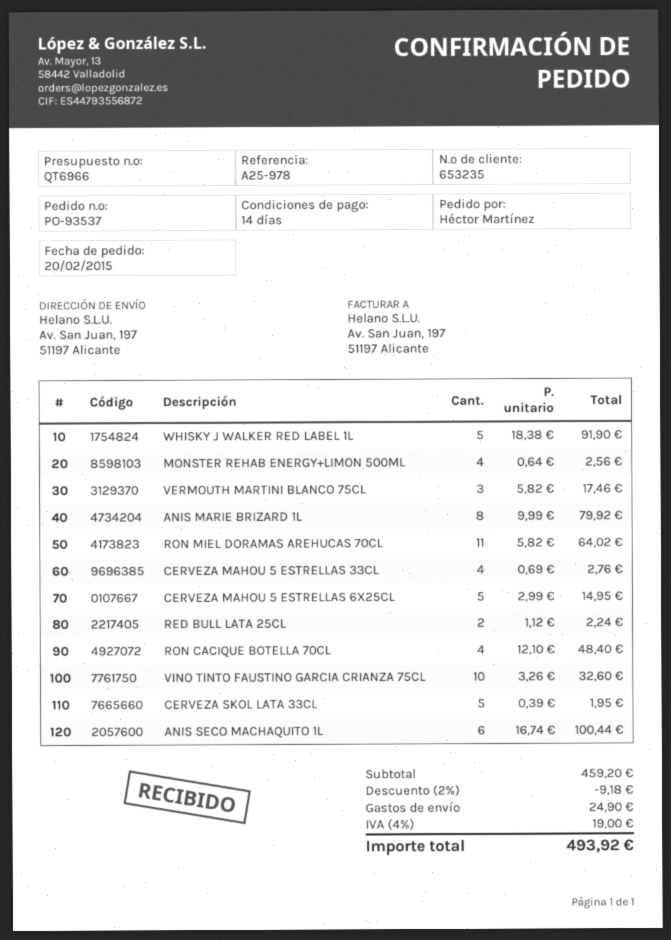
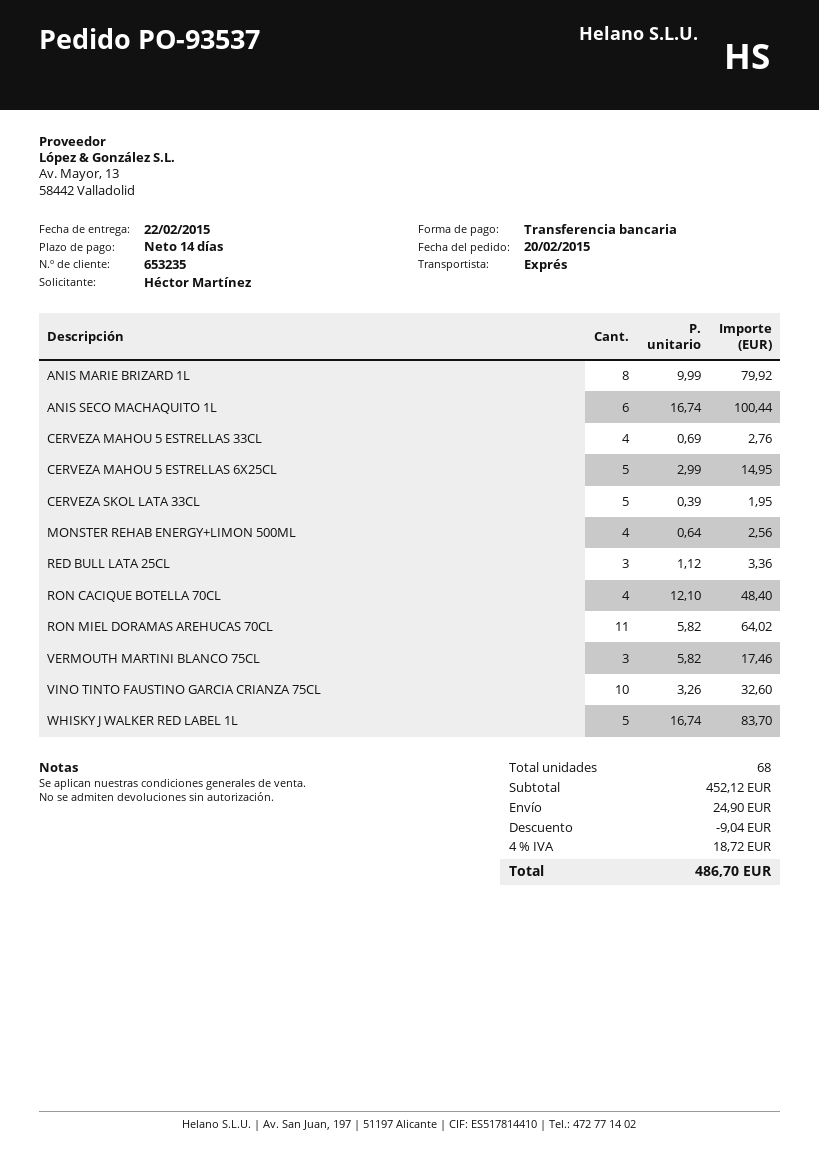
WHISKY J WALKER RED LABEL 1L: 5 x 18.38 = 91.90 -> 5 x 16.74 = 83.70
RED BULL LATA 25CL: 2 x 1.12 = 2.24 -> 3 x 1.12 = 3.36
subtotal: 459.20 -> 452.12
discount: 9.18 -> 9.04
tax: 4% = 19.00 -> 4% = 18.72
total: 493.92 -> 486.70

